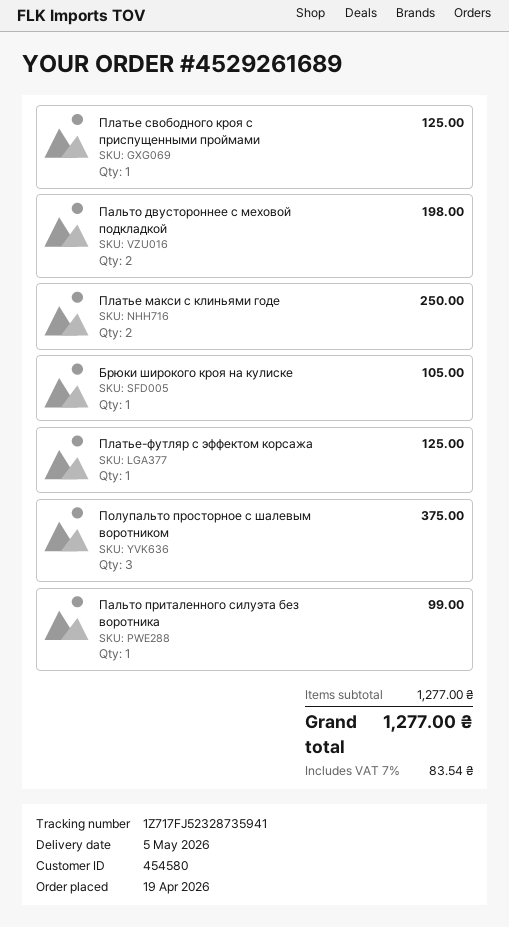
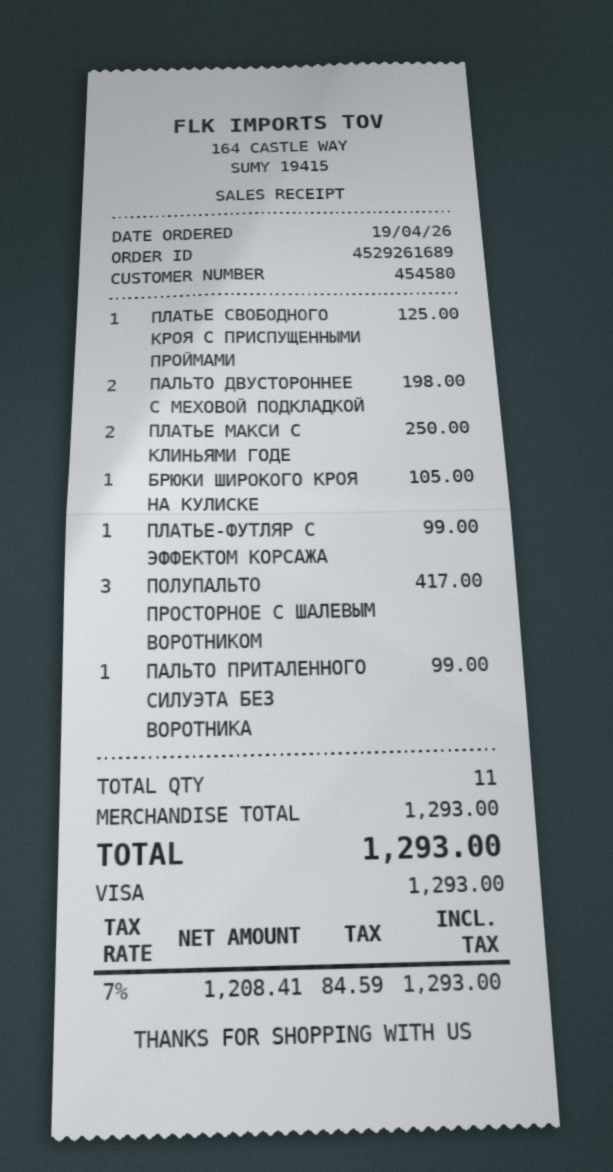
Платье-футляр с эффектом корсажа: 1 for 125.00 -> 1 for 99.00
Полупальто просторное с шалевым воротником: 3 for 375.00 -> 3 for 417.00
subtotal: 1277.00 -> 1293.00
tax: 7% = 83.54 -> 7% = 84.59
total: 1277.00 -> 1293.00

